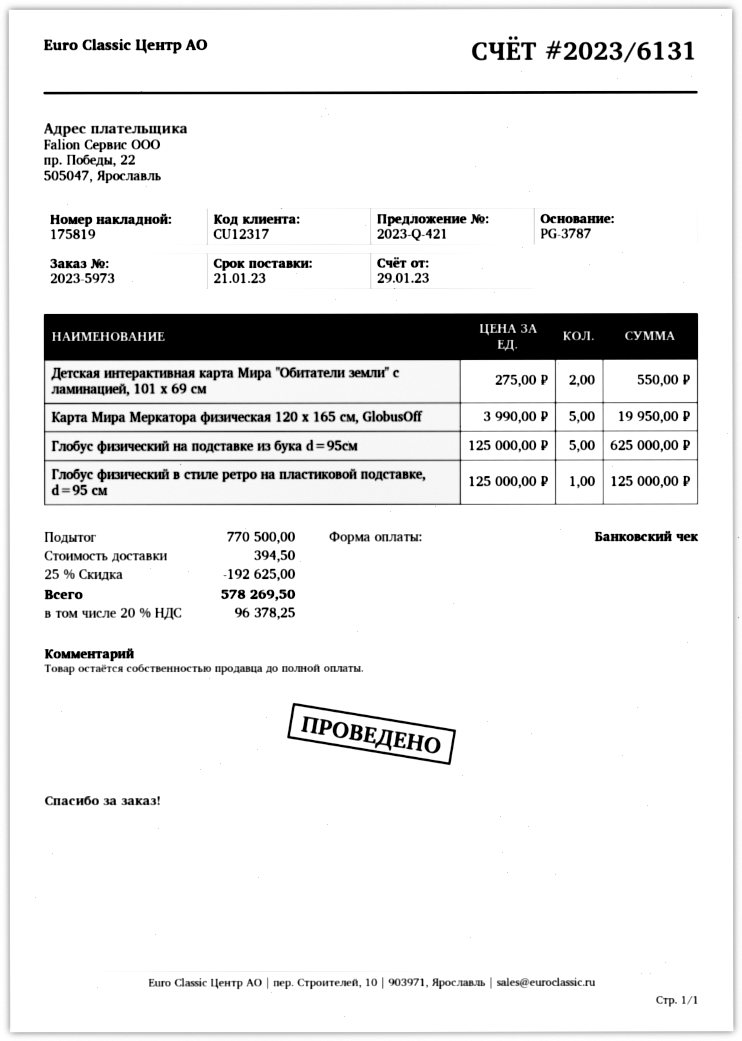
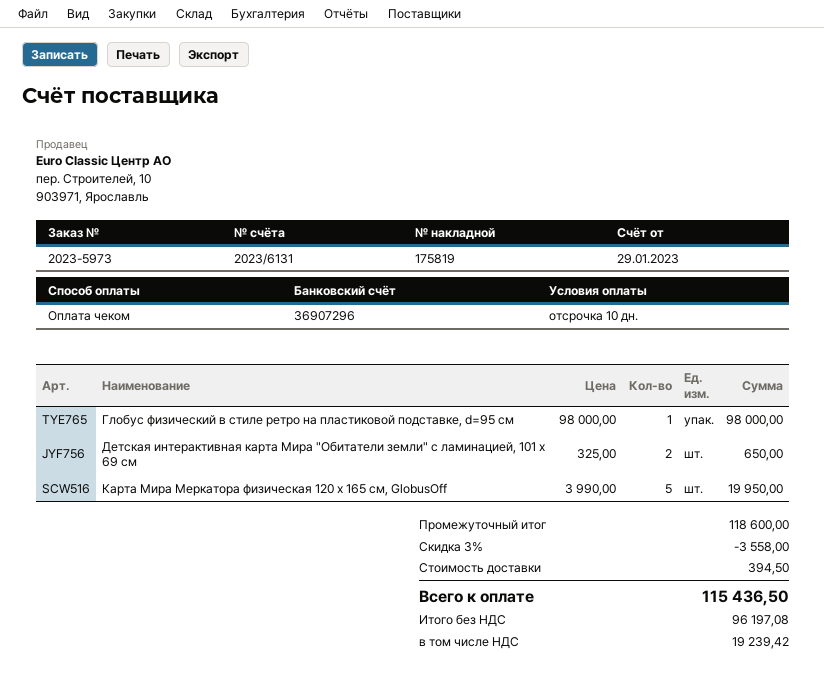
Детская интерактивная карта Мира "Обитатели земли" с ламинацией, 101 х 69 см: 2 x 275.00 = 550.00 -> 2 x 325.00 = 650.00
Глобус физический на подставке из бука d=95см: 5 x 125000.00 = 625000.00 -> none
Глобус физический в стиле ретро на пластиковой подставке, d=95 см: 1 x 125000.00 = 125000.00 -> 1 x 98000.00 = 98000.00
subtotal: 770500.00 -> 118600.00
discount: 25% = 192625.00 -> 3% = 3558.00
tax: 96378.25 -> 19239.42
total: 578269.50 -> 115436.50

